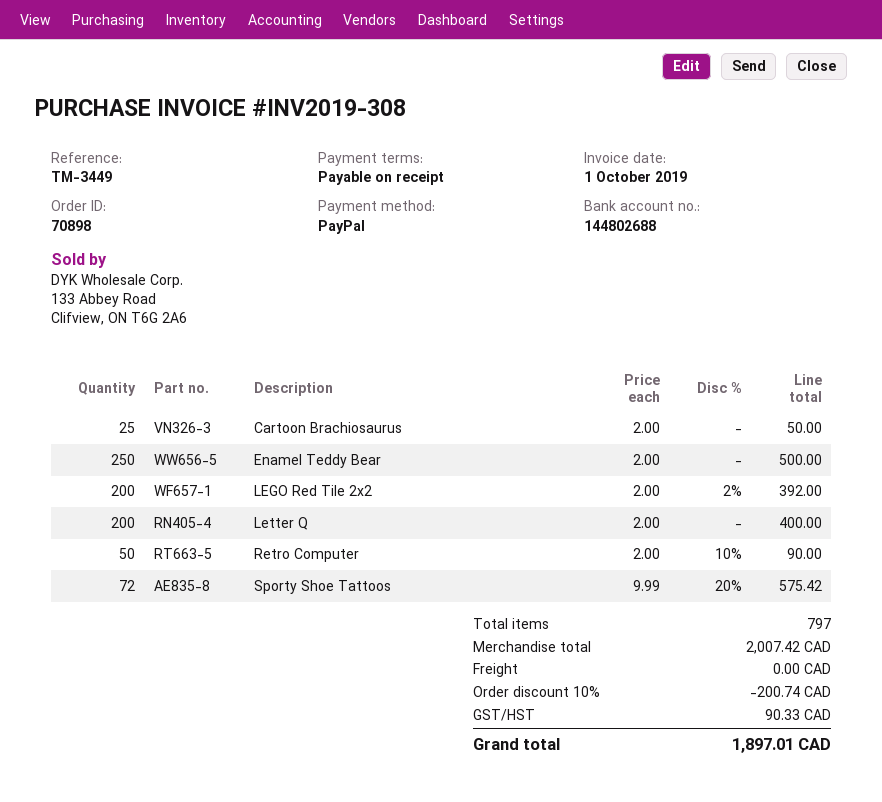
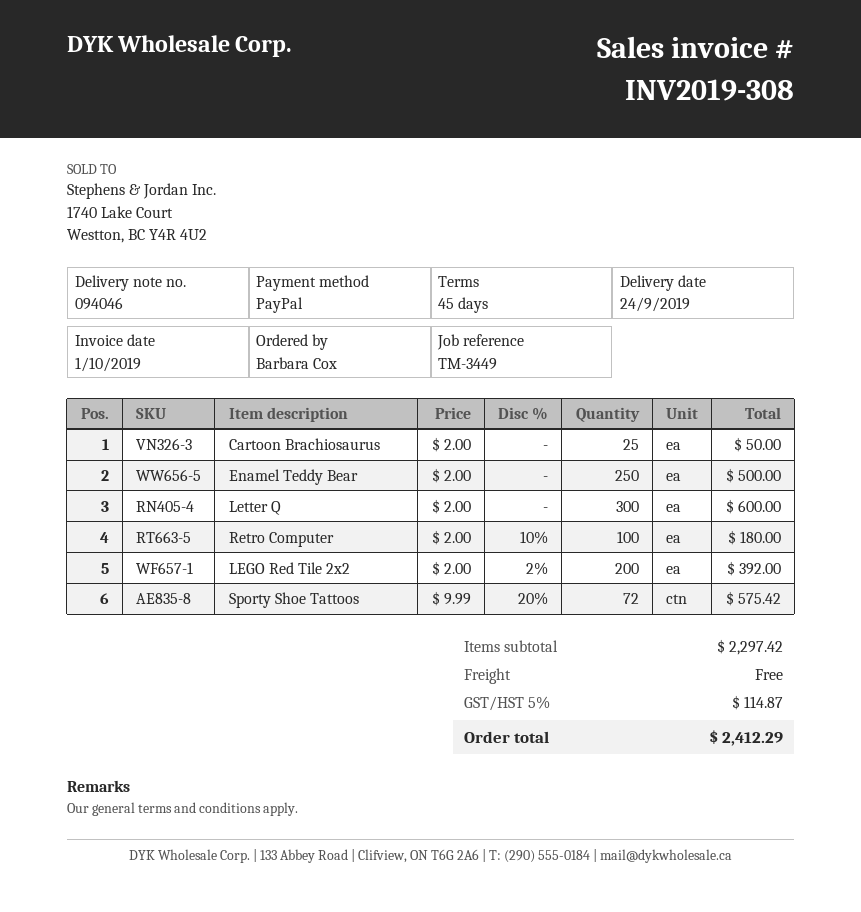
payment terms: on receipt -> 45 days
Letter Q: 200 x 2.00 = 400.00 -> 300 x 2.00 = 600.00
Retro Computer: 50 x 2.00 - 10% = 90.00 -> 100 x 2.00 - 10% = 180.00
subtotal: 2007.42 -> 2297.42
discount: 10% = 200.74 -> none
tax: 90.33 -> 114.87
total: 1897.01 -> 2412.29

